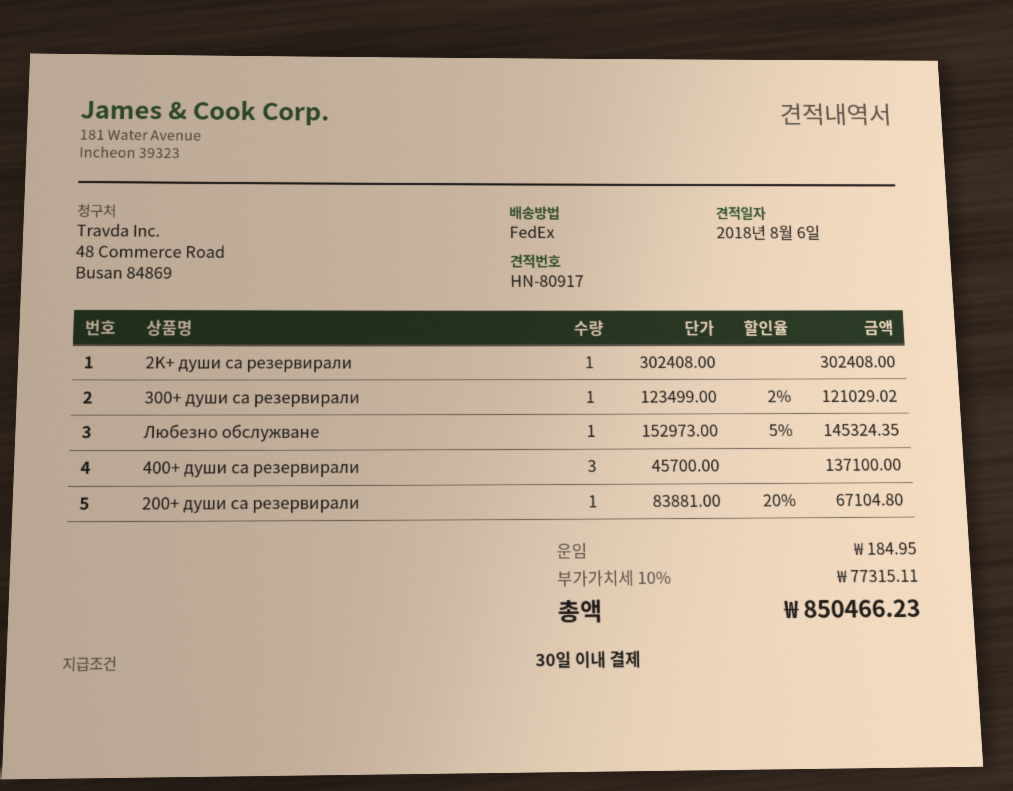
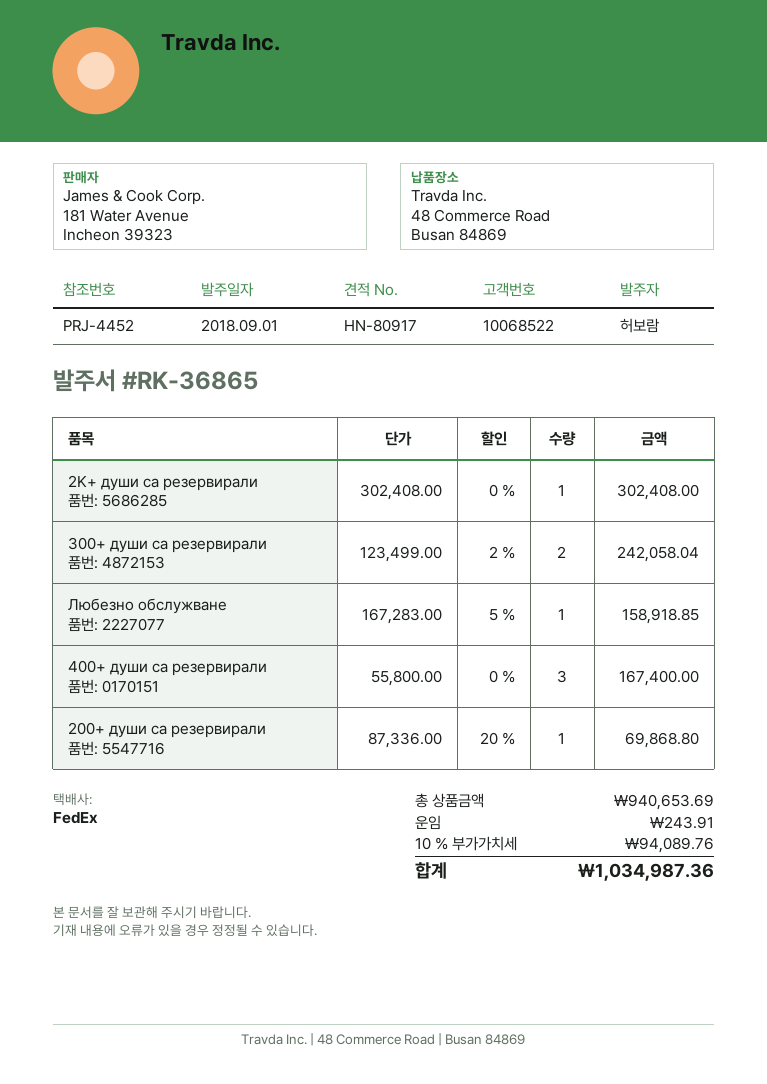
300+ души са резервирали: 1 x 123499.00 - 2% = 121029.02 -> 2 x 123499.00 - 2% = 242058.04
Любезно обслужване: 1 x 152973.00 - 5% = 145324.35 -> 1 x 167283.00 - 5% = 158918.85
400+ души са резервирали: 3 x 45700.00 = 137100.00 -> 3 x 55800.00 = 167400.00
200+ души са резервирали: 1 x 83881.00 - 20% = 67104.80 -> 1 x 87336.00 - 20% = 69868.80
shipping: 184.95 -> 243.91
tax: 10% = 77315.11 -> 10% = 94089.76
total: 850466.23 -> 1034987.36

